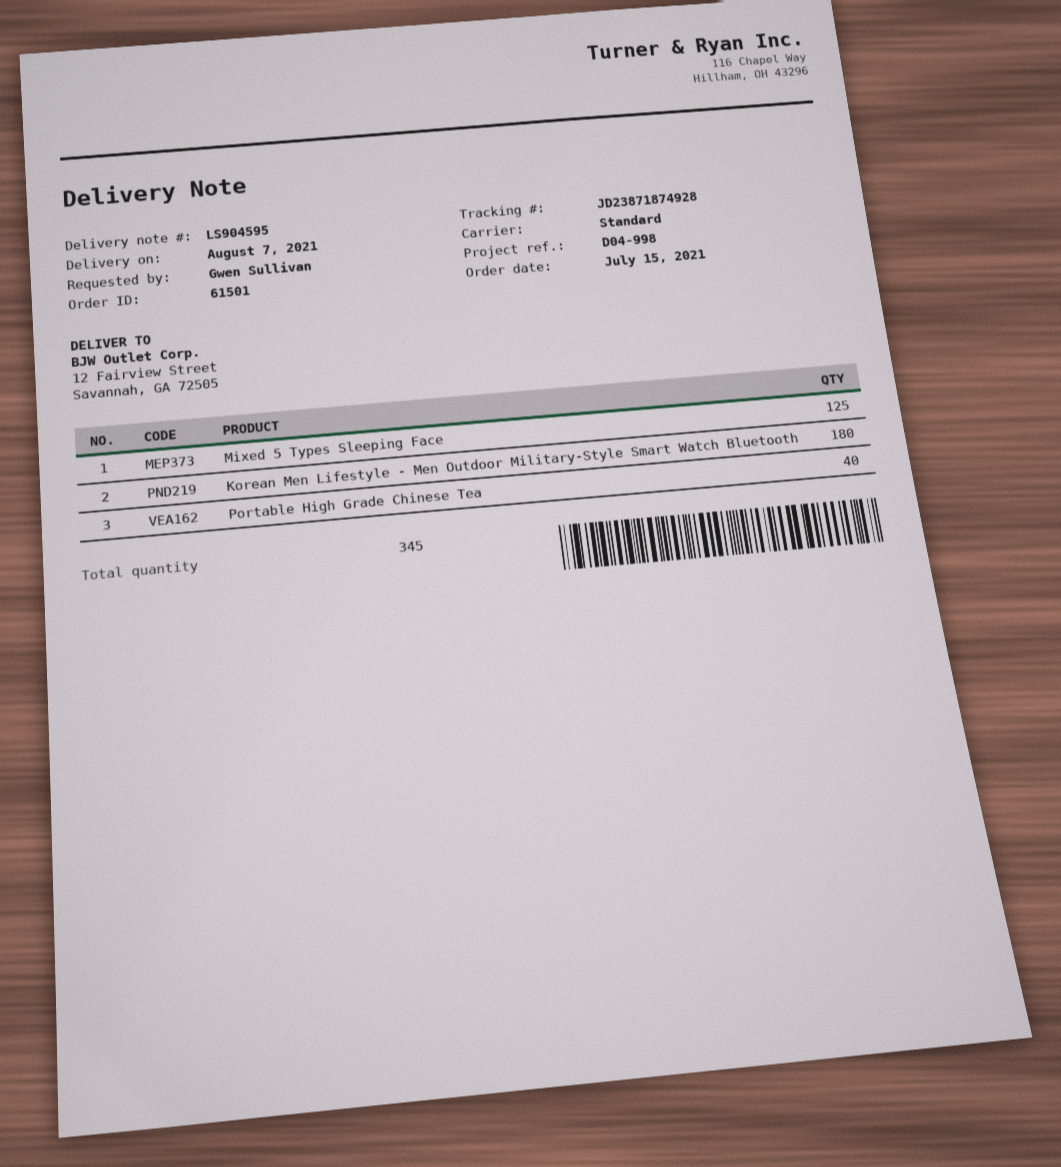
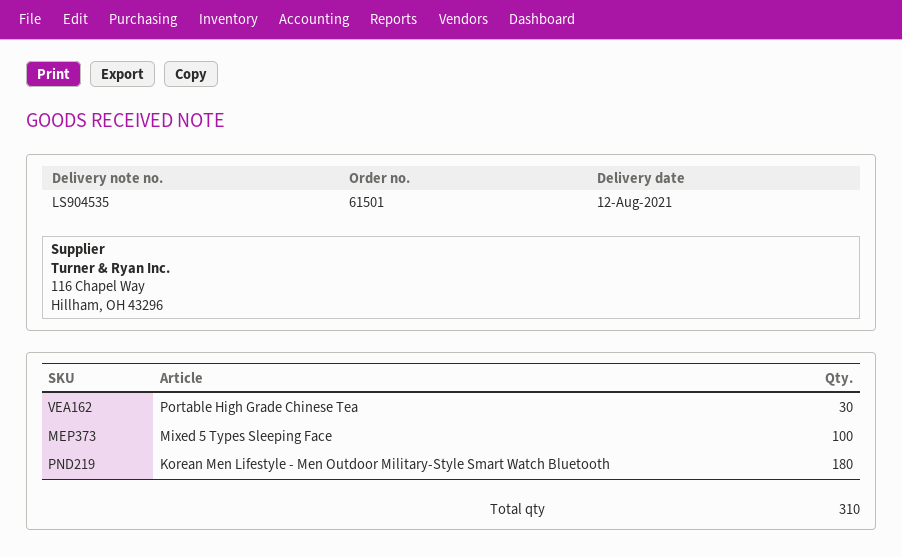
delivery note number: LS904595 -> LS904535
delivery date: 2021-08-07 -> 2021-08-12
Mixed 5 Types Sleeping Face: 125 -> 100
Portable High Grade Chinese Tea: 40 -> 30
total quantity: 345 -> 310

